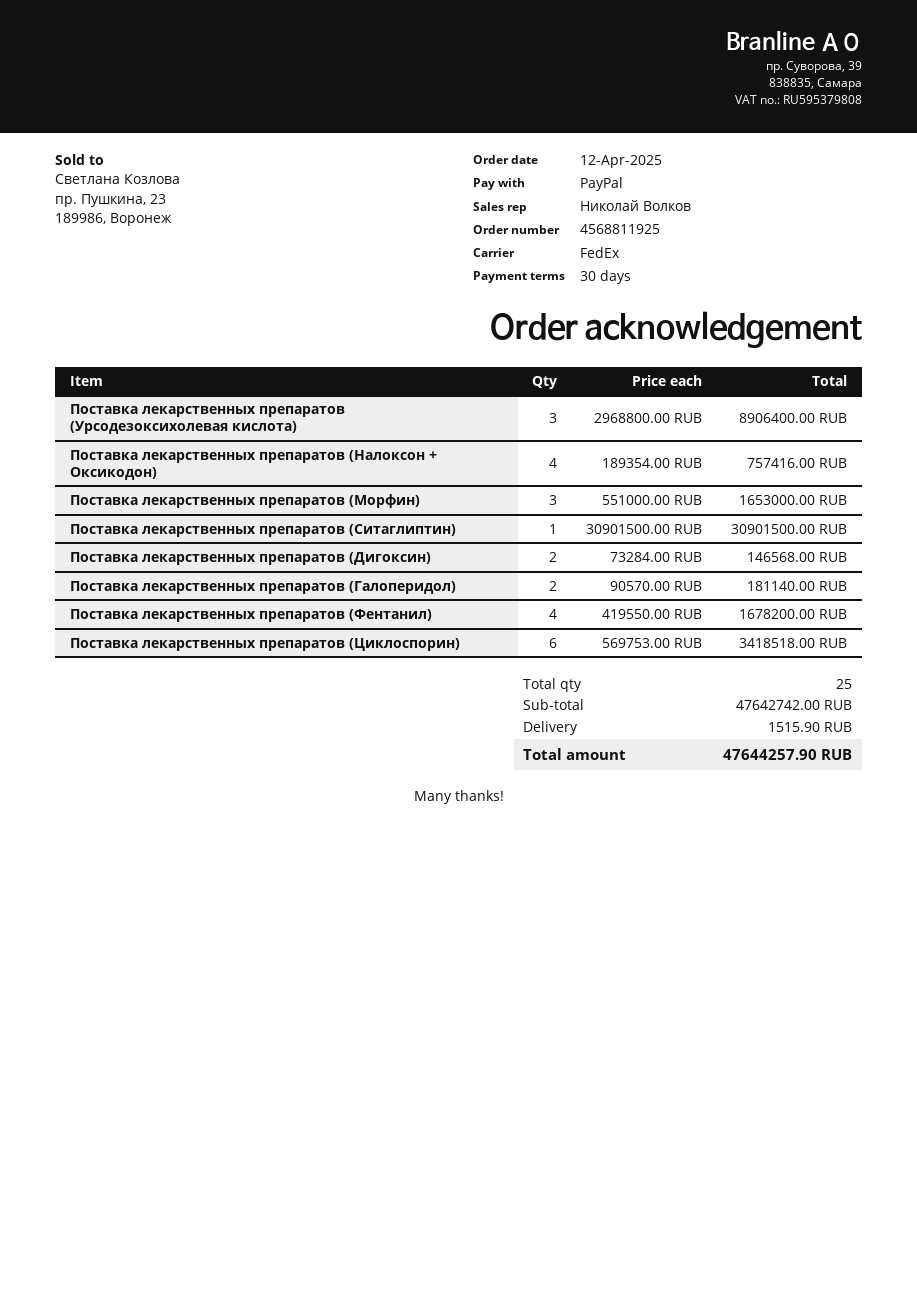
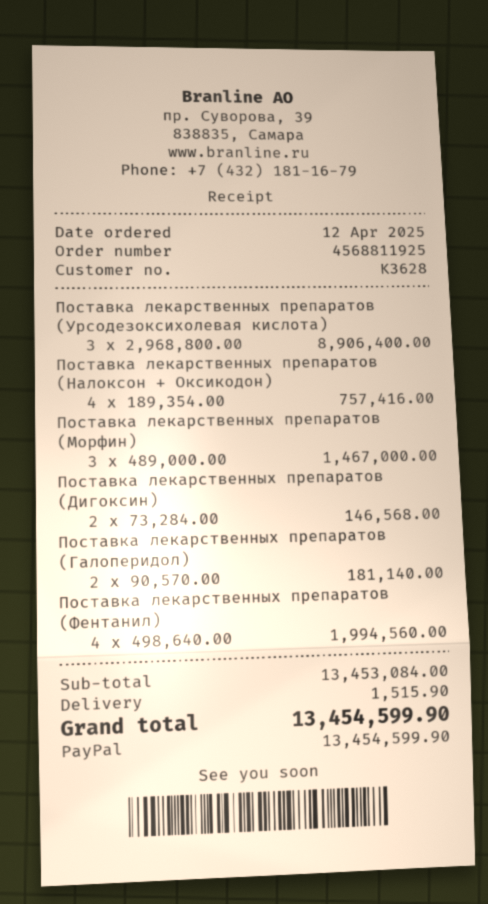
Поставка лекарственных препаратов (Морфин): 3 x 551000.00 = 1653000.00 -> 3 x 489000.00 = 1467000.00
Поставка лекарственных препаратов (Ситаглиптин): 1 x 30901500.00 = 30901500.00 -> none
Поставка лекарственных препаратов (Фентанил): 4 x 419550.00 = 1678200.00 -> 4 x 498640.00 = 1994560.00
Поставка лекарственных препаратов (Циклоспорин): 6 x 569753.00 = 3418518.00 -> none
subtotal: 47642742.00 -> 13453084.00
total: 47644257.90 -> 13454599.90

